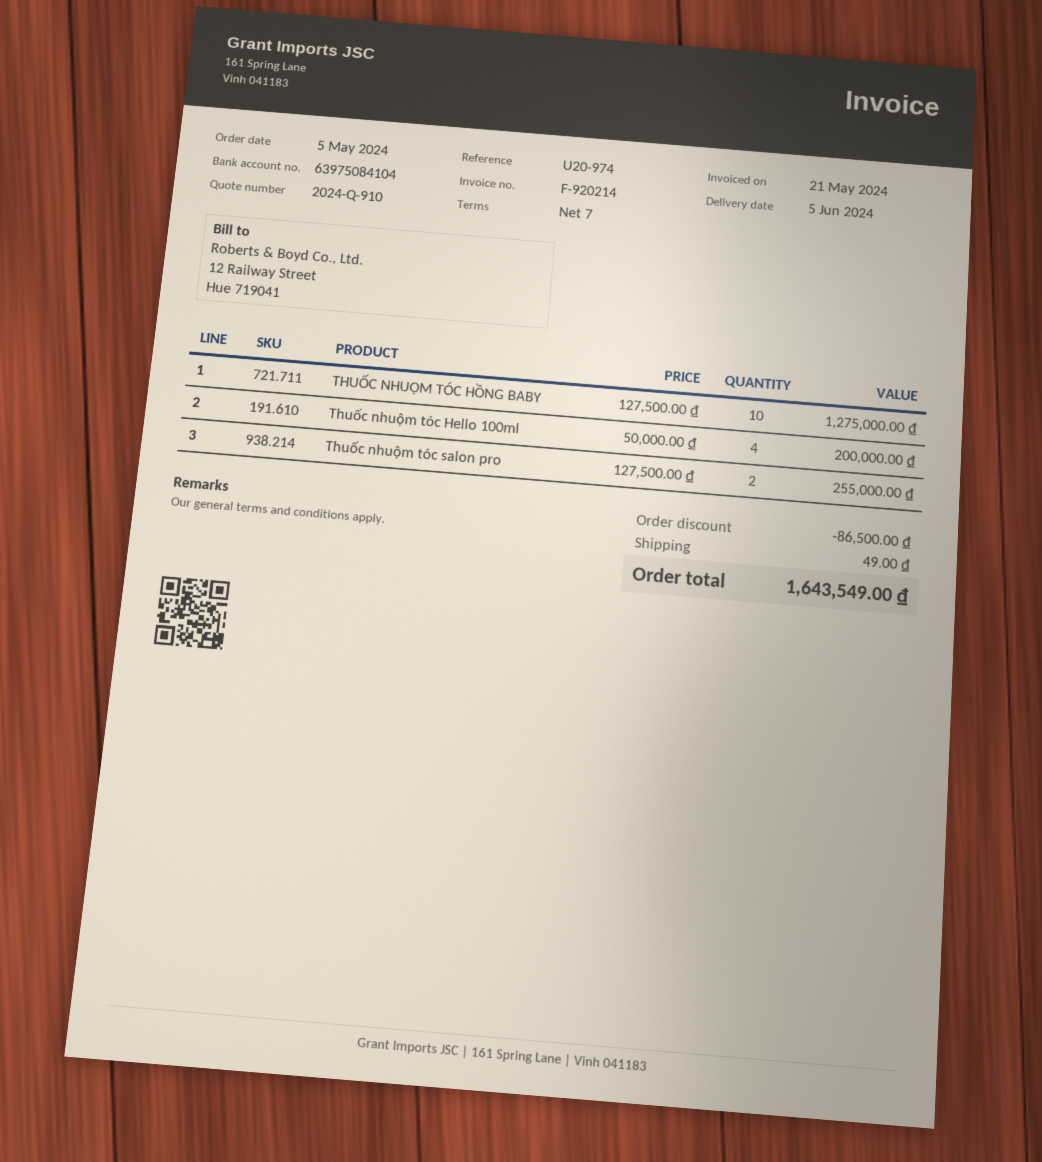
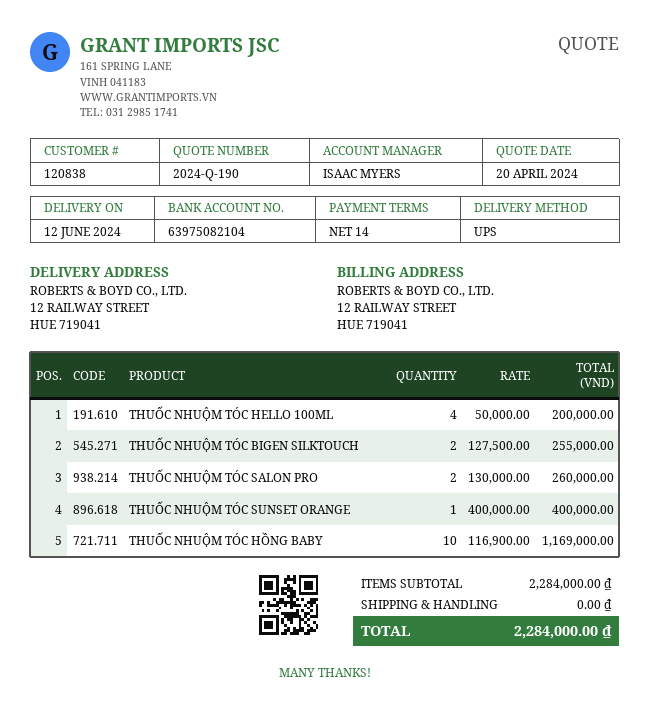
quote number: 2024-Q-910 -> 2024-Q-190
delivery date: 2024-06-05 -> 2024-06-12
payment terms: 7 days -> 14 days
bank account: 63975084104 -> 63975082104
THUỐC NHUỘM TÓC HỒNG BABY: 10 x 127500.00 = 1275000.00 -> 10 x 116900.00 = 1169000.00
Thuốc nhuộm tóc salon pro: 2 x 127500.00 = 255000.00 -> 2 x 130000.00 = 260000.00
THUỐC NHUỘM TÓC BIGEN SILKTOUCH: none -> 2 x 127500.00 = 255000.00
THUỐC NHUỘM TÓC SUNSET ORANGE: none -> 1 x 400000.00 = 400000.00
discount: 86500.00 -> none
shipping: 49.00 -> 0.00
total: 1643549.00 -> 2284000.00

